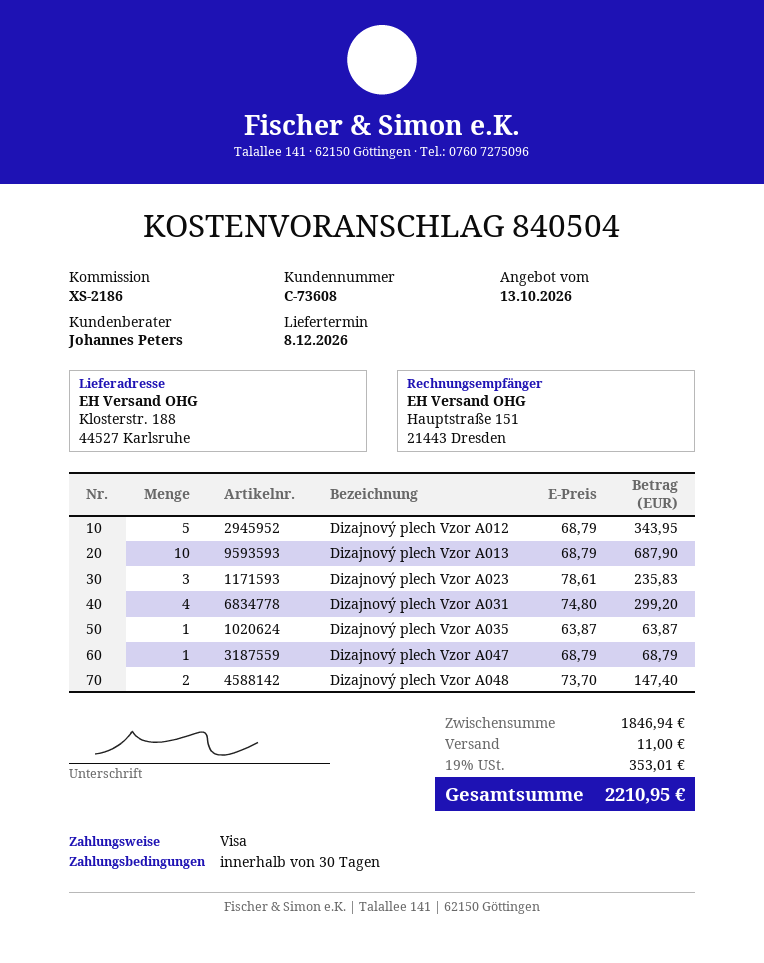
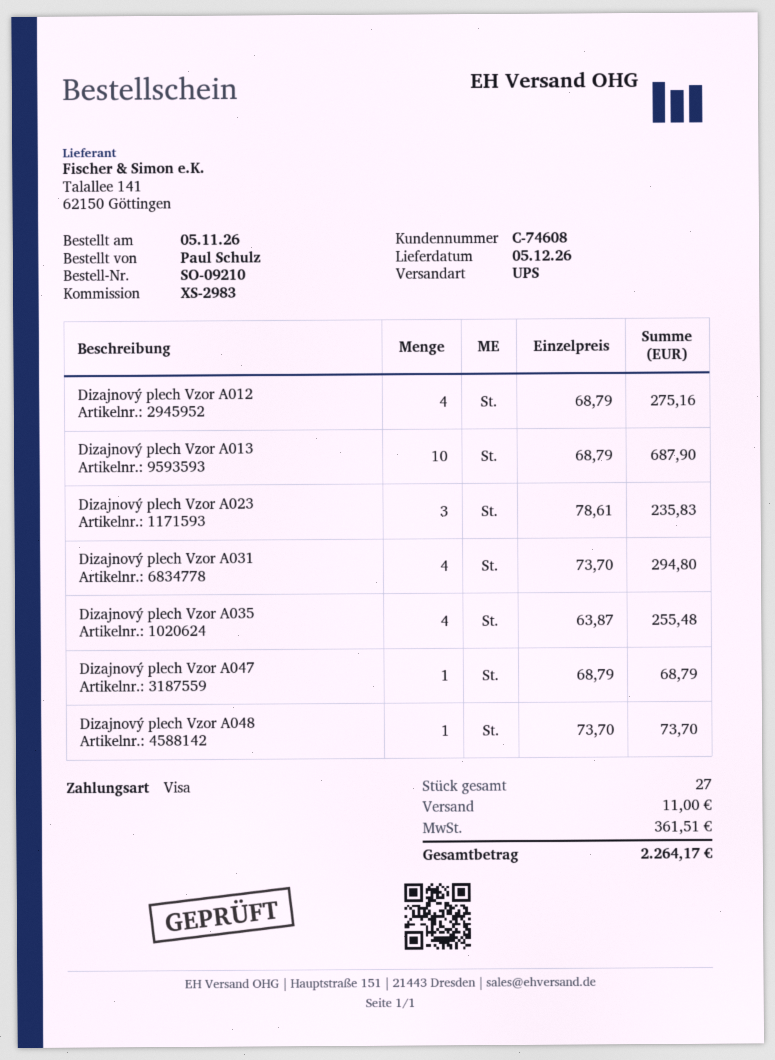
delivery date: 2026-12-08 -> 2026-12-05
customer number: C-73608 -> C-74608
reference: XS-2186 -> XS-2983
Dizajnový plech Vzor A012: 5 x 68.79 = 343.95 -> 4 x 68.79 = 275.16
Dizajnový plech Vzor A031: 4 x 74.80 = 299.20 -> 4 x 73.70 = 294.80
Dizajnový plech Vzor A035: 1 x 63.87 = 63.87 -> 4 x 63.87 = 255.48
Dizajnový plech Vzor A048: 2 x 73.70 = 147.40 -> 1 x 73.70 = 73.70
tax: 353.01 -> 361.51
total: 2210.95 -> 2264.17

